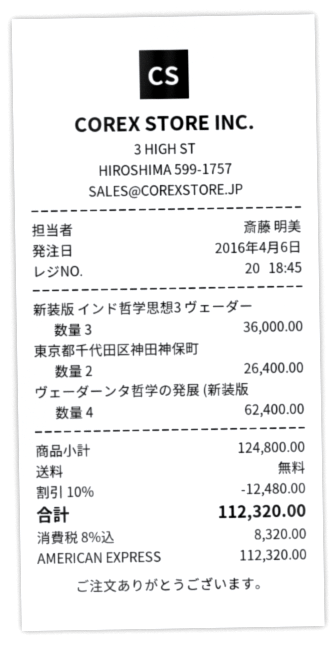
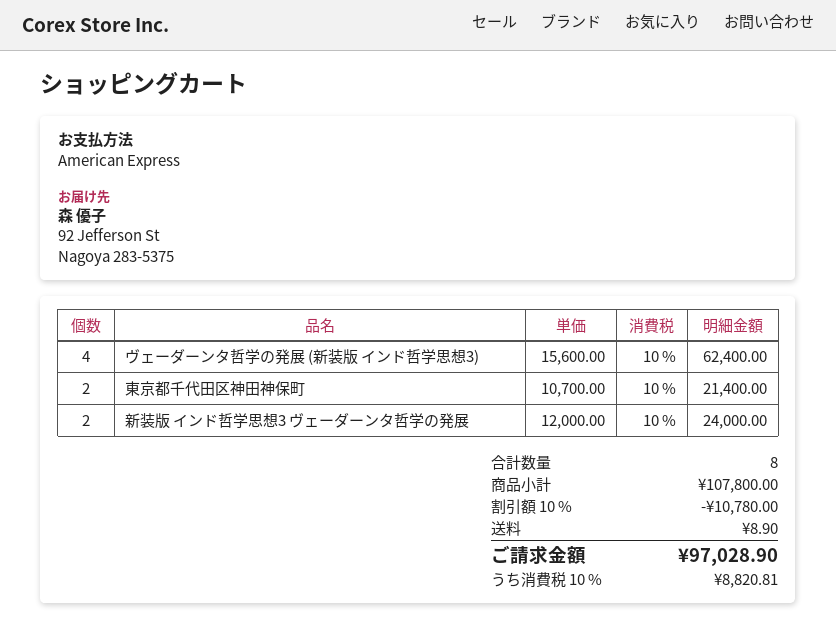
新装版 インド哲学思想3 ヴェーダー: 3 for 36000.00 -> 2 for 24000.00
東京都千代田区神田神保町: 2 for 26400.00 -> 2 for 21400.00
subtotal: 124800.00 -> 107800.00
discount: 10% = 12480.00 -> 10% = 10780.00
shipping: 0.00 -> 8.90
tax: 8% = 8320.00 -> 10% = 8820.81
total: 112320.00 -> 97028.90

